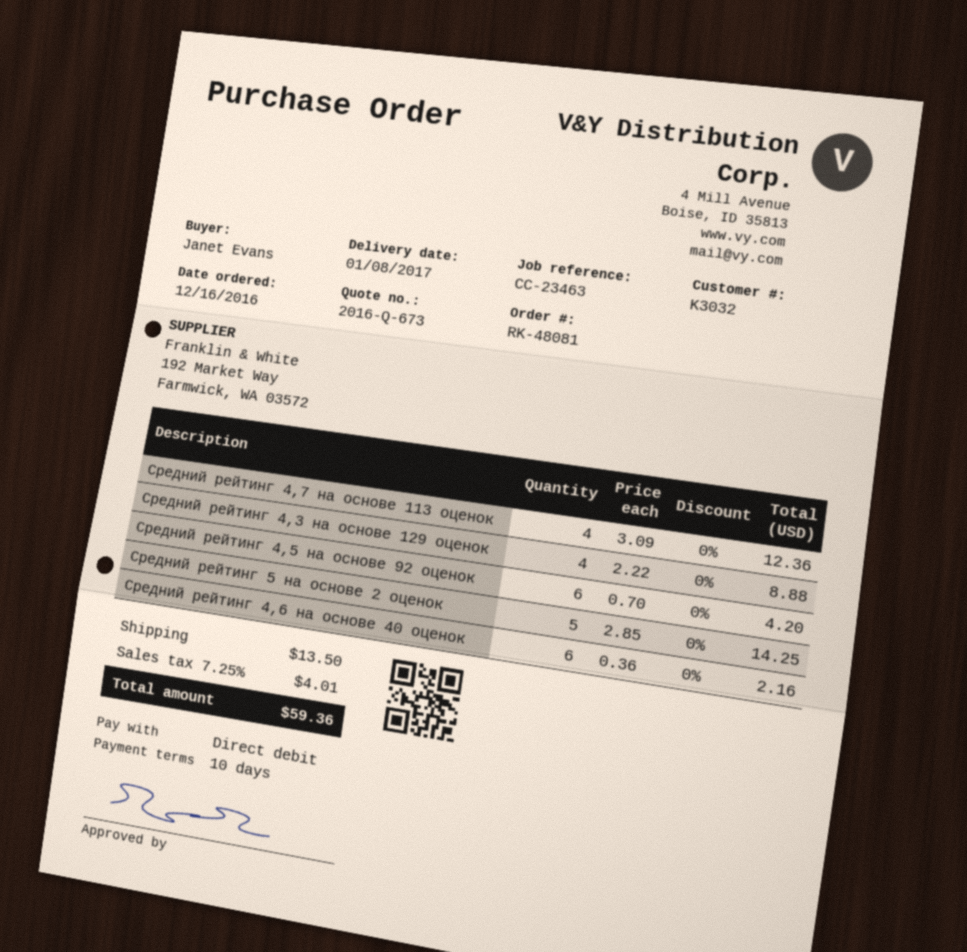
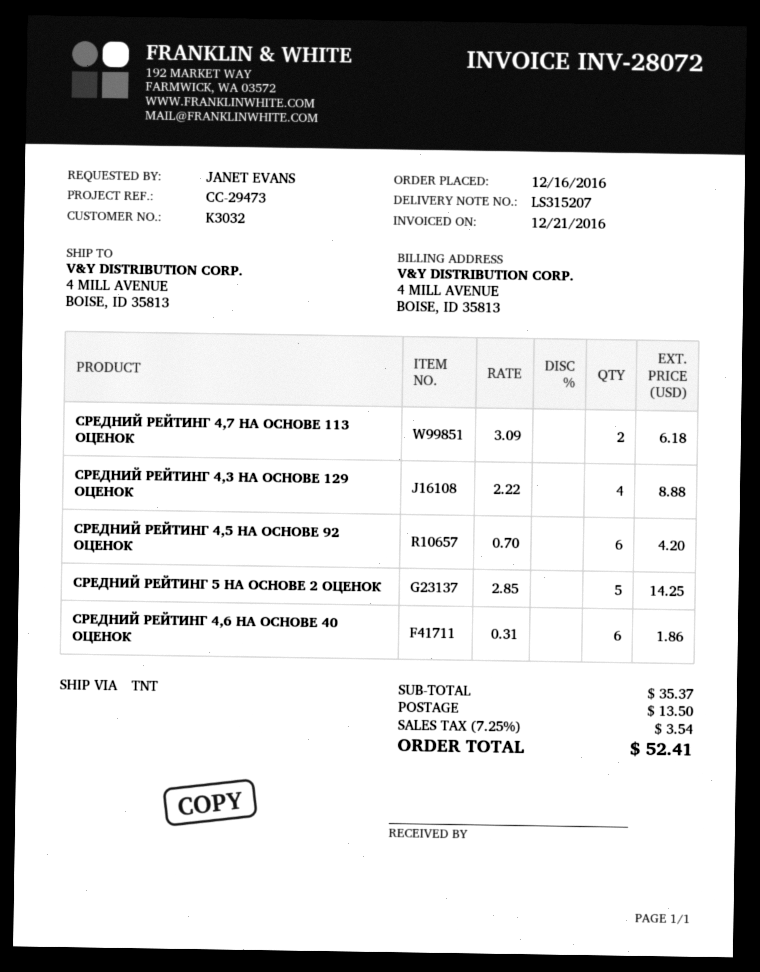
reference: CC-23463 -> CC-29473
Средний рейтинг 4,7 на основе 113 оценок: 4 x 3.09 = 12.36 -> 2 x 3.09 = 6.18
Средний рейтинг 4,6 на основе 40 оценок: 6 x 0.36 = 2.16 -> 6 x 0.31 = 1.86
tax: 7.25% = 4.01 -> 7.25% = 3.54
total: 59.36 -> 52.41

